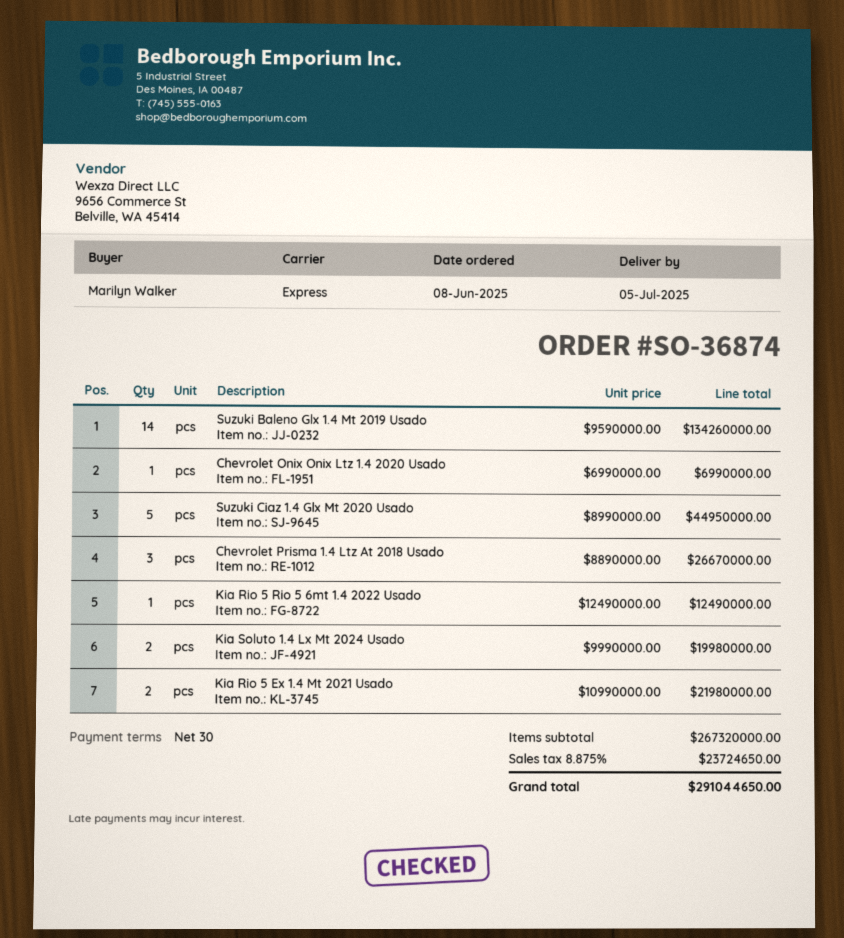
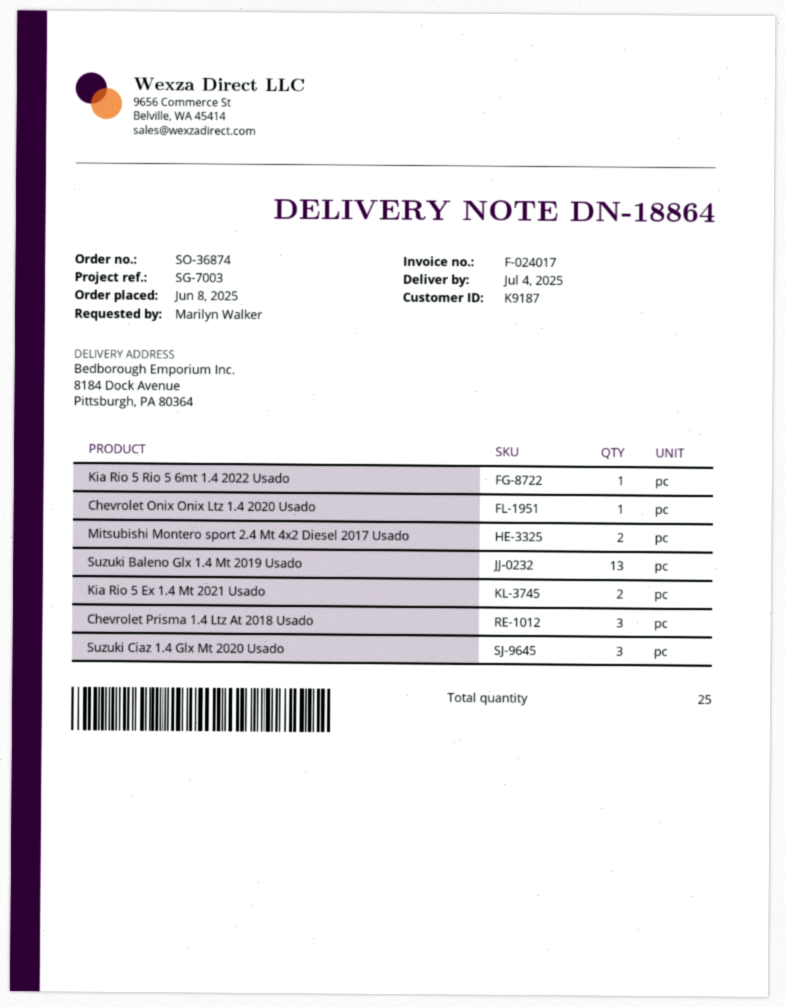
delivery date: 2025-07-05 -> 2025-07-04
Suzuki Baleno Glx 1.4 Mt 2019 Usado: 14 -> 13
Suzuki Ciaz 1.4 Glx Mt 2020 Usado: 5 -> 3
Kia Soluto 1.4 Lx Mt 2024 Usado: 2 -> none
Mitsubishi Montero sport 2.4 Mt 4x2 Diesel 2017 Usado: none -> 2

